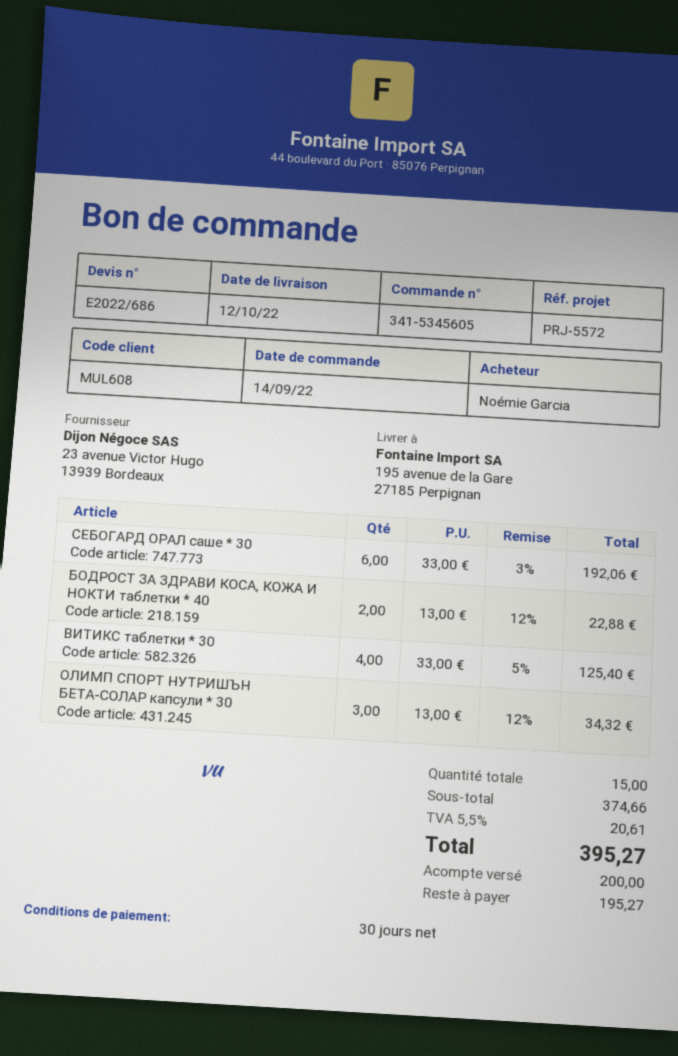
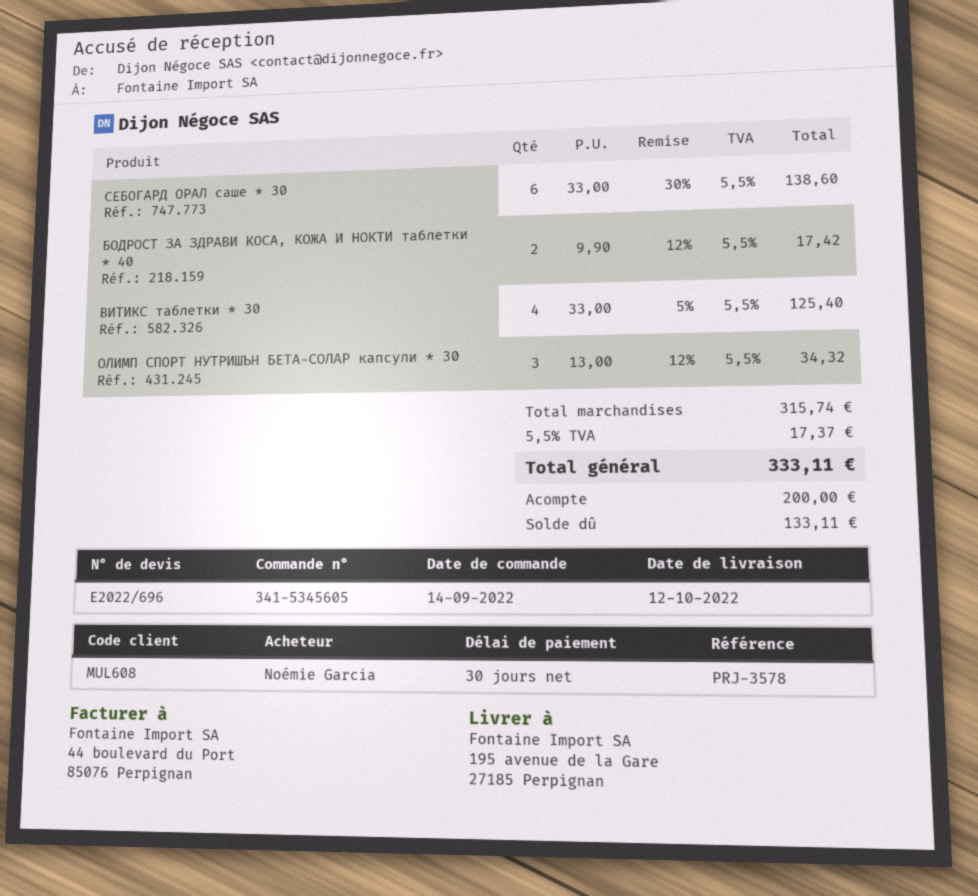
quote number: E2022/686 -> E2022/696
reference: PRJ-5572 -> PRJ-3578
СЕБОГАРД ОРАЛ саше * 30: 6 x 33.00 - 3% = 192.06 -> 6 x 33.00 - 30% = 138.60
БОДРОСТ ЗА ЗДРАВИ КОСА, КОЖА И НОКТИ таблетки * 40: 2 x 13.00 - 12% = 22.88 -> 2 x 9.90 - 12% = 17.42
subtotal: 374.66 -> 315.74
tax: 5.5% = 20.61 -> 5.5% = 17.37
total: 395.27 -> 333.11
balance: 195.27 -> 133.11

